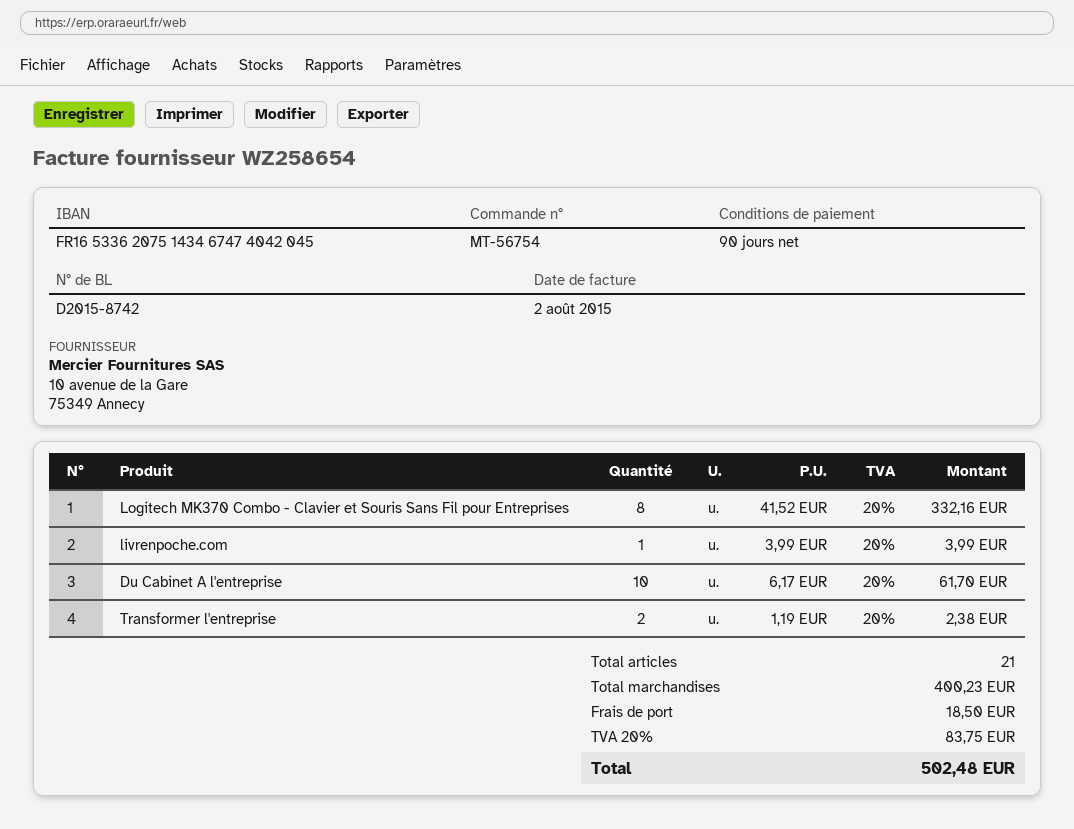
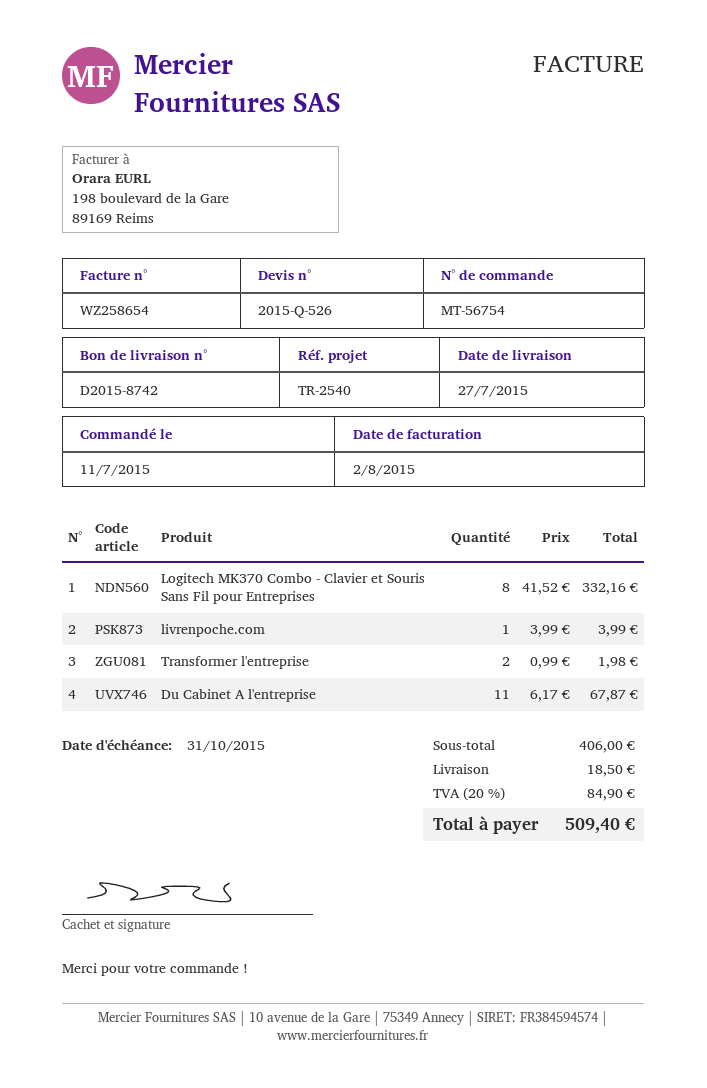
Du Cabinet A l'entreprise: 10 x 6.17 = 61.70 -> 11 x 6.17 = 67.87
Transformer l'entreprise: 2 x 1.19 = 2.38 -> 2 x 0.99 = 1.98
subtotal: 400.23 -> 406.00
tax: 20% = 83.75 -> 20% = 84.90
total: 502.48 -> 509.40

